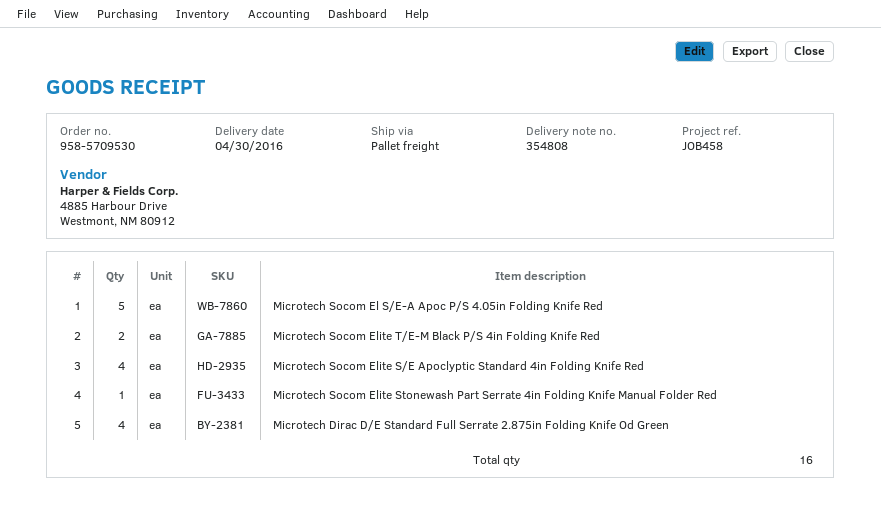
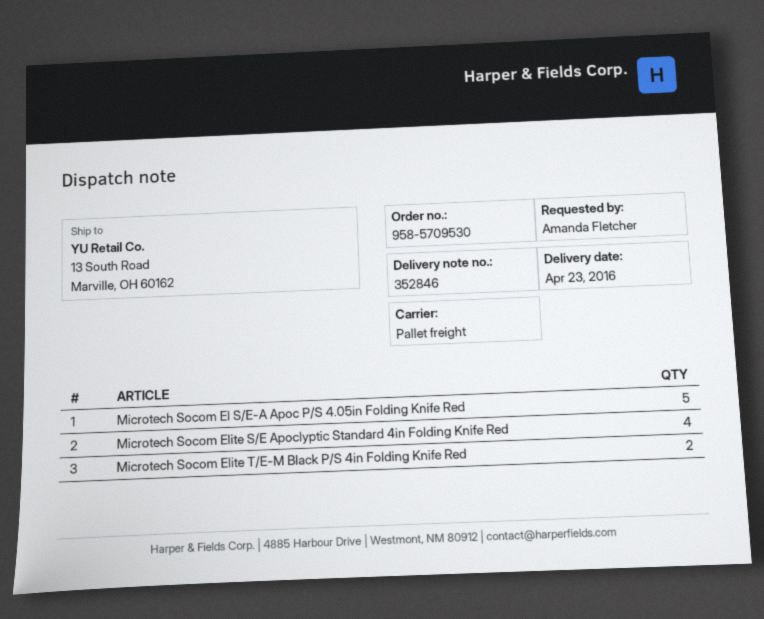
delivery note number: 354808 -> 352846
delivery date: 2016-04-30 -> 2016-04-23
Microtech Socom Elite Stonewash Part Serrate 4in Folding Knife Manual Folder Red: 1 -> none
Microtech Dirac D/E Standard Full Serrate 2.875in Folding Knife Od Green: 4 -> none

